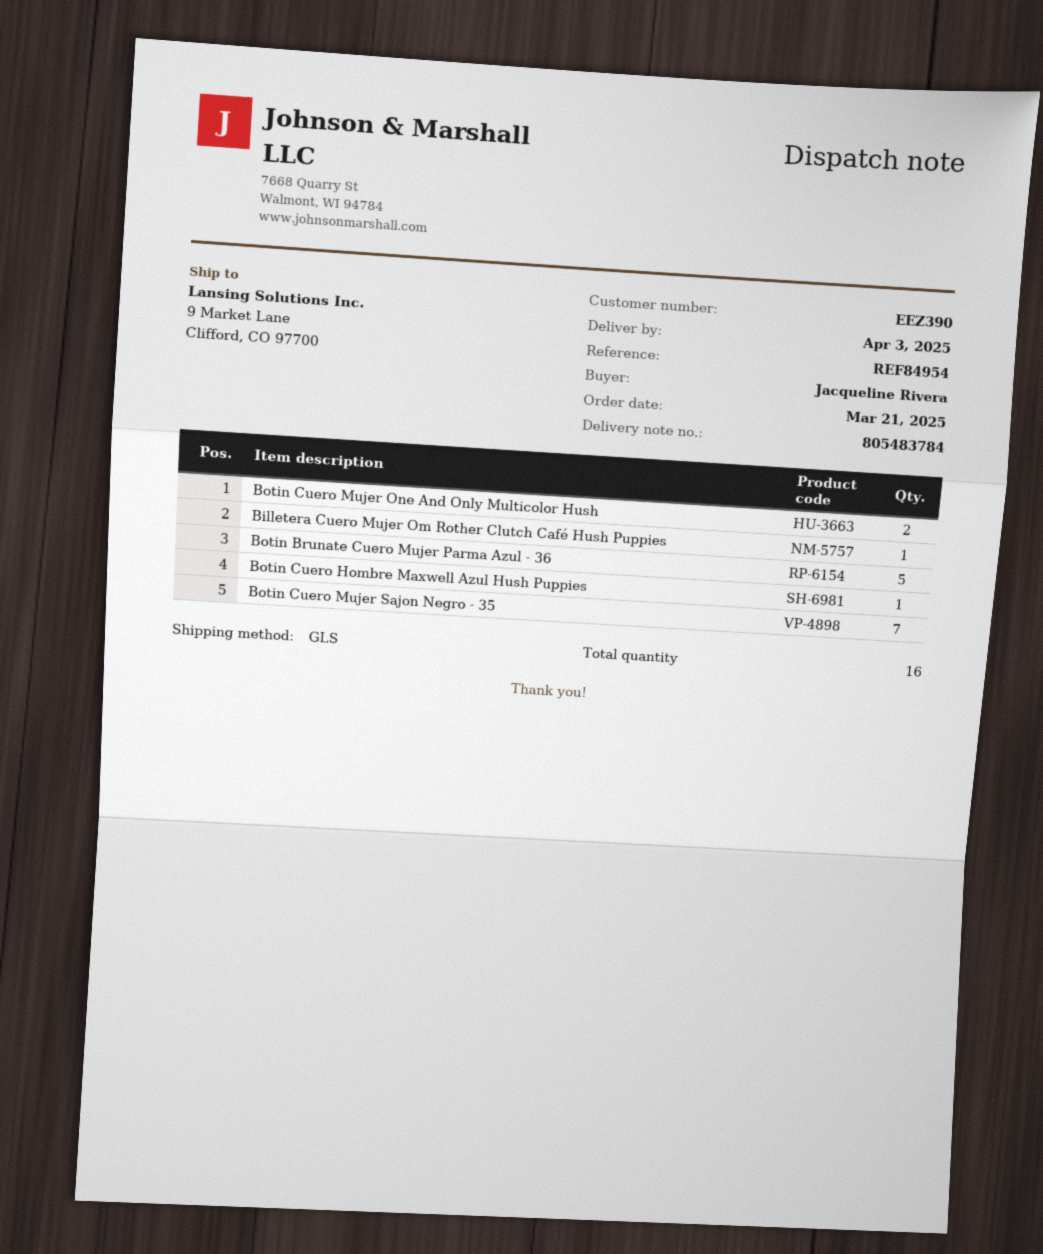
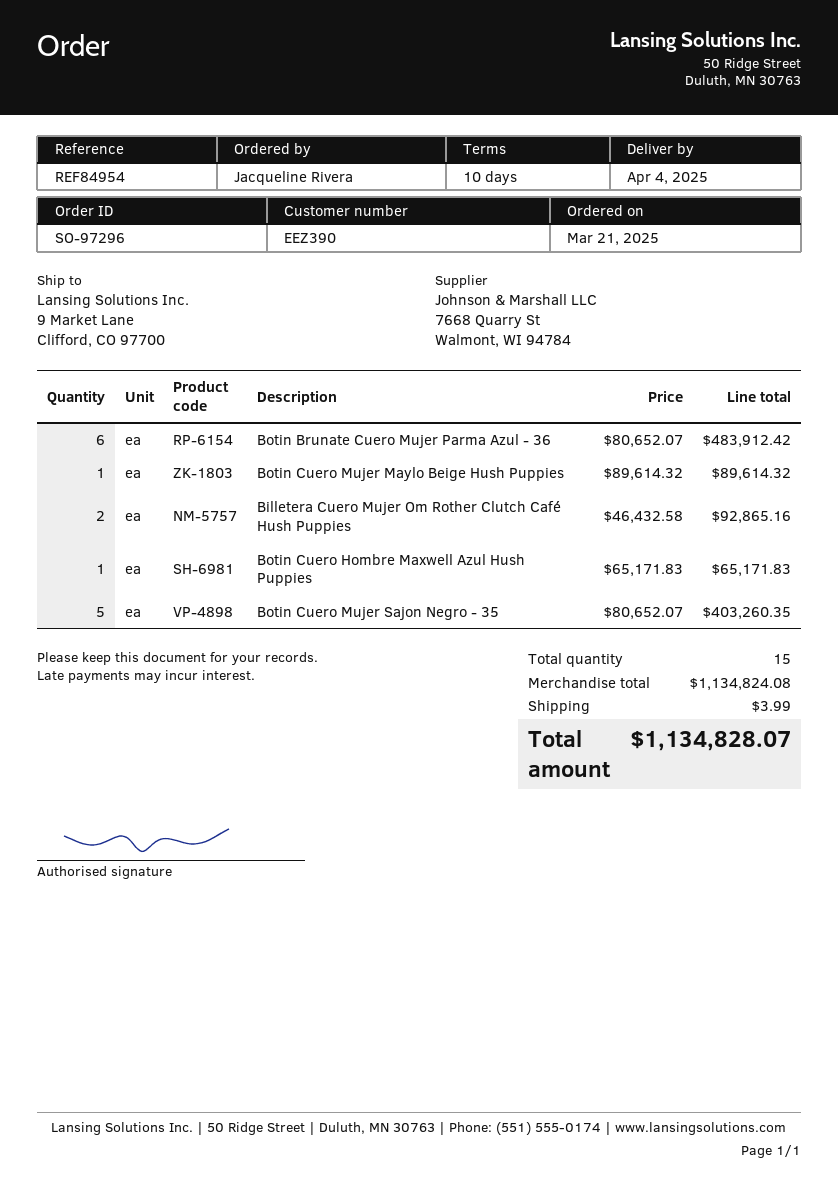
delivery date: 2025-04-03 -> 2025-04-04
Botin Cuero Mujer One And Only Multicolor Hush: 2 -> none
Billetera Cuero Mujer Om Rother Clutch Café Hush Puppies: 1 -> 2
Botin Brunate Cuero Mujer Parma Azul - 36: 5 -> 6
Botin Cuero Mujer Sajon Negro - 35: 7 -> 5
Botin Cuero Mujer Maylo Beige Hush Puppies: none -> 1
total quantity: 16 -> 15

